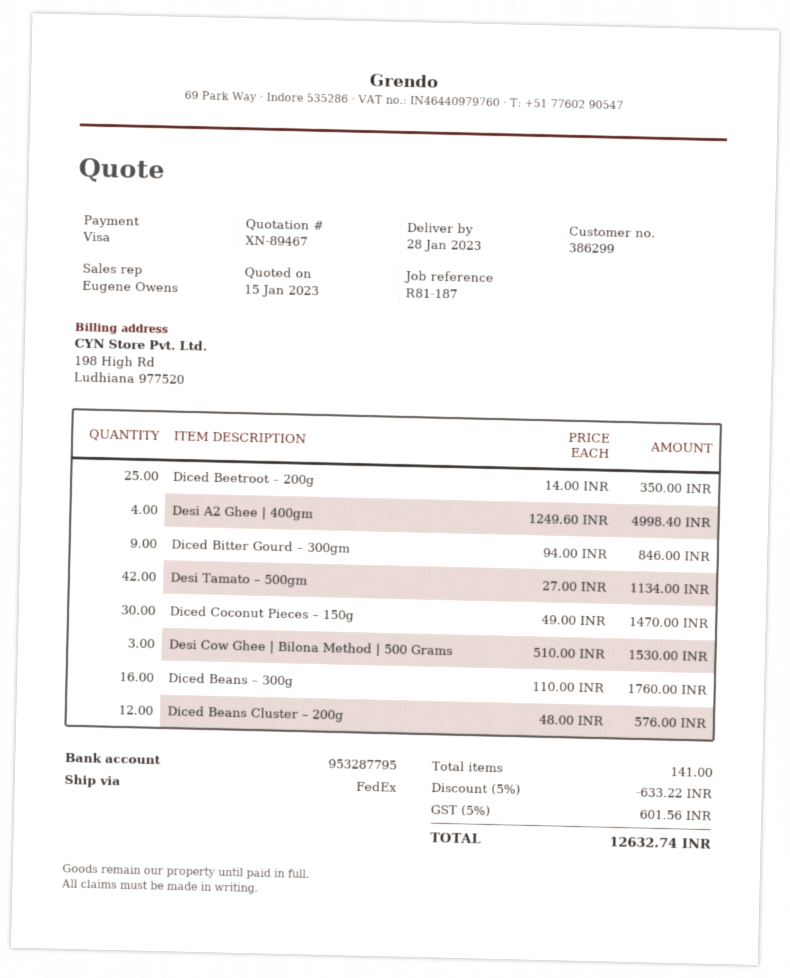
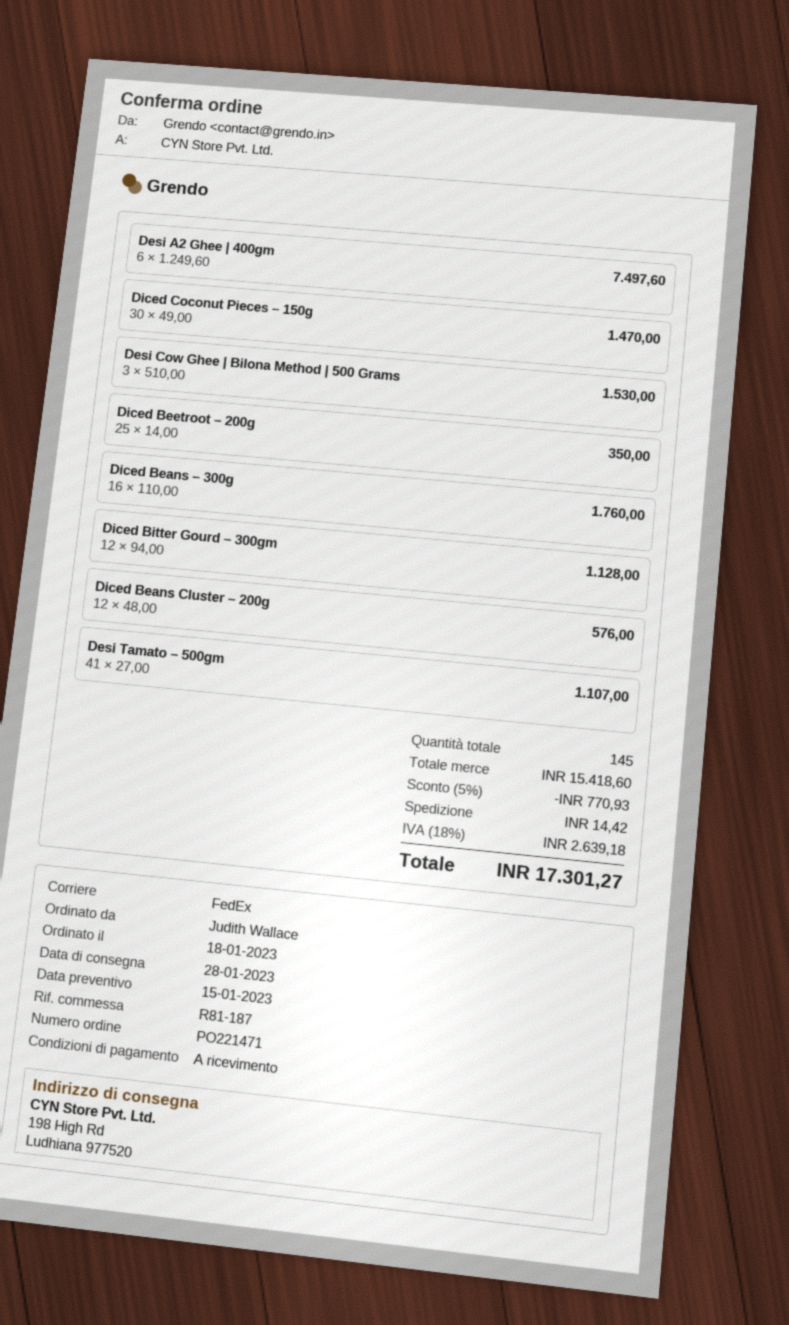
Desi A2 Ghee | 400gm: 4 x 1249.60 = 4998.40 -> 6 x 1249.60 = 7497.60
Diced Bitter Gourd – 300gm: 9 x 94.00 = 846.00 -> 12 x 94.00 = 1128.00
Desi Tamato – 500gm: 42 x 27.00 = 1134.00 -> 41 x 27.00 = 1107.00
total quantity: 141 -> 145
discount: 5% = 633.22 -> 5% = 770.93
shipping: none -> 14.42
tax: 5% = 601.56 -> 18% = 2639.18
total: 12632.74 -> 17301.27

